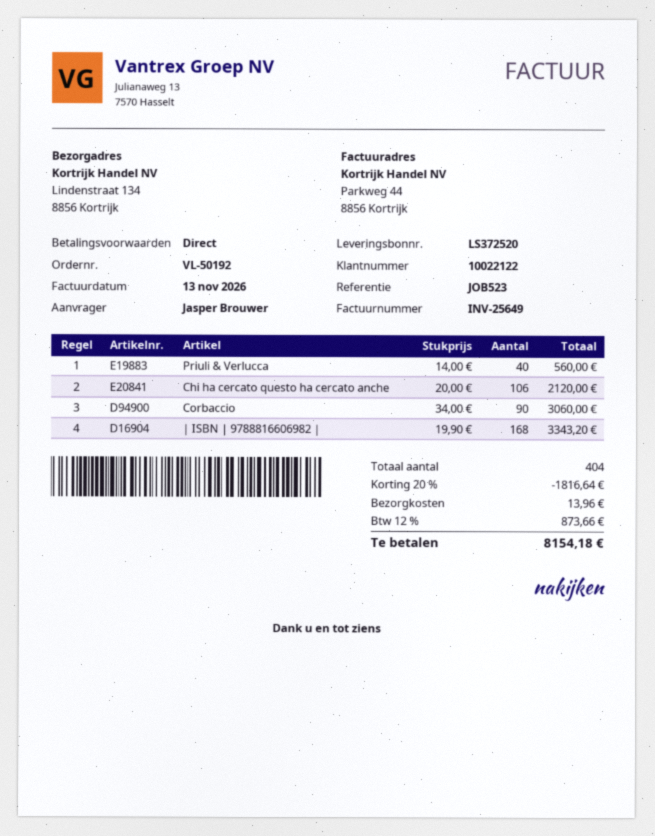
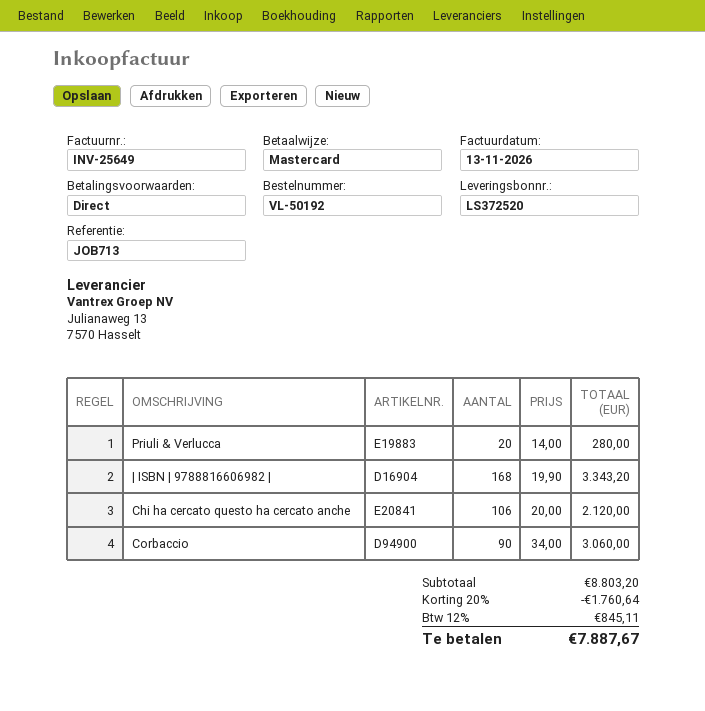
reference: JOB523 -> JOB713
Priuli & Verlucca: 40 x 14.00 = 560.00 -> 20 x 14.00 = 280.00
discount: 20% = 1816.64 -> 20% = 1760.64
shipping: 13.96 -> none
tax: 12% = 873.66 -> 12% = 845.11
total: 8154.18 -> 7887.67

